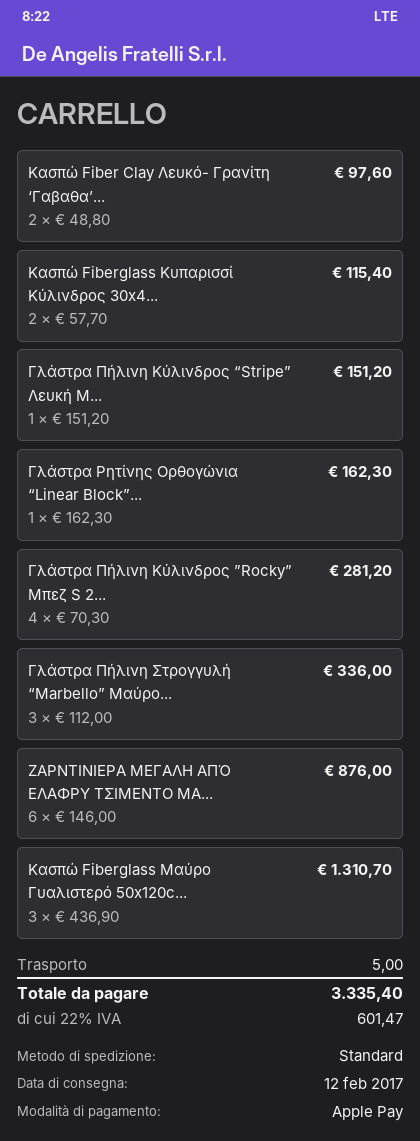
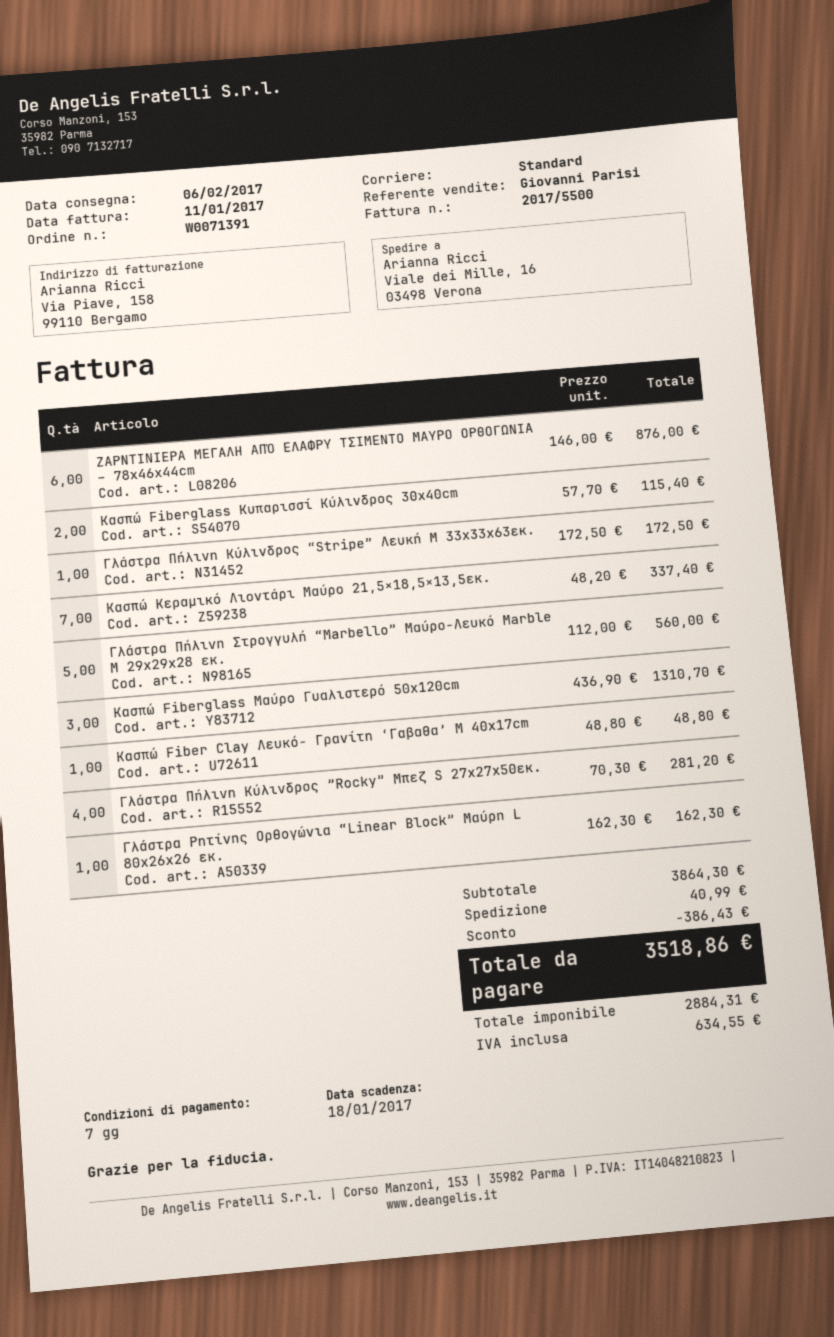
delivery date: 2017-02-12 -> 2017-02-06
Κασπώ Fiber Clay Λευκό- Γρανίτη ‘Γαβαθα’...: 2 x 48.80 = 97.60 -> 1 x 48.80 = 48.80
Γλάστρα Πήλινη Κύλινδρος “Stripe” Λευκή M...: 1 x 151.20 = 151.20 -> 1 x 172.50 = 172.50
Γλάστρα Πήλινη Στρογγυλή “Marbello” Μαύρο...: 3 x 112.00 = 336.00 -> 5 x 112.00 = 560.00
Κασπώ Κεραμικό Λιοντάρι Μαύρο 21,5×18,5×13,5εκ.: none -> 7 x 48.20 = 337.40
discount: none -> 386.43
shipping: 5.00 -> 40.99
tax: 601.47 -> 634.55
total: 3335.40 -> 3518.86

